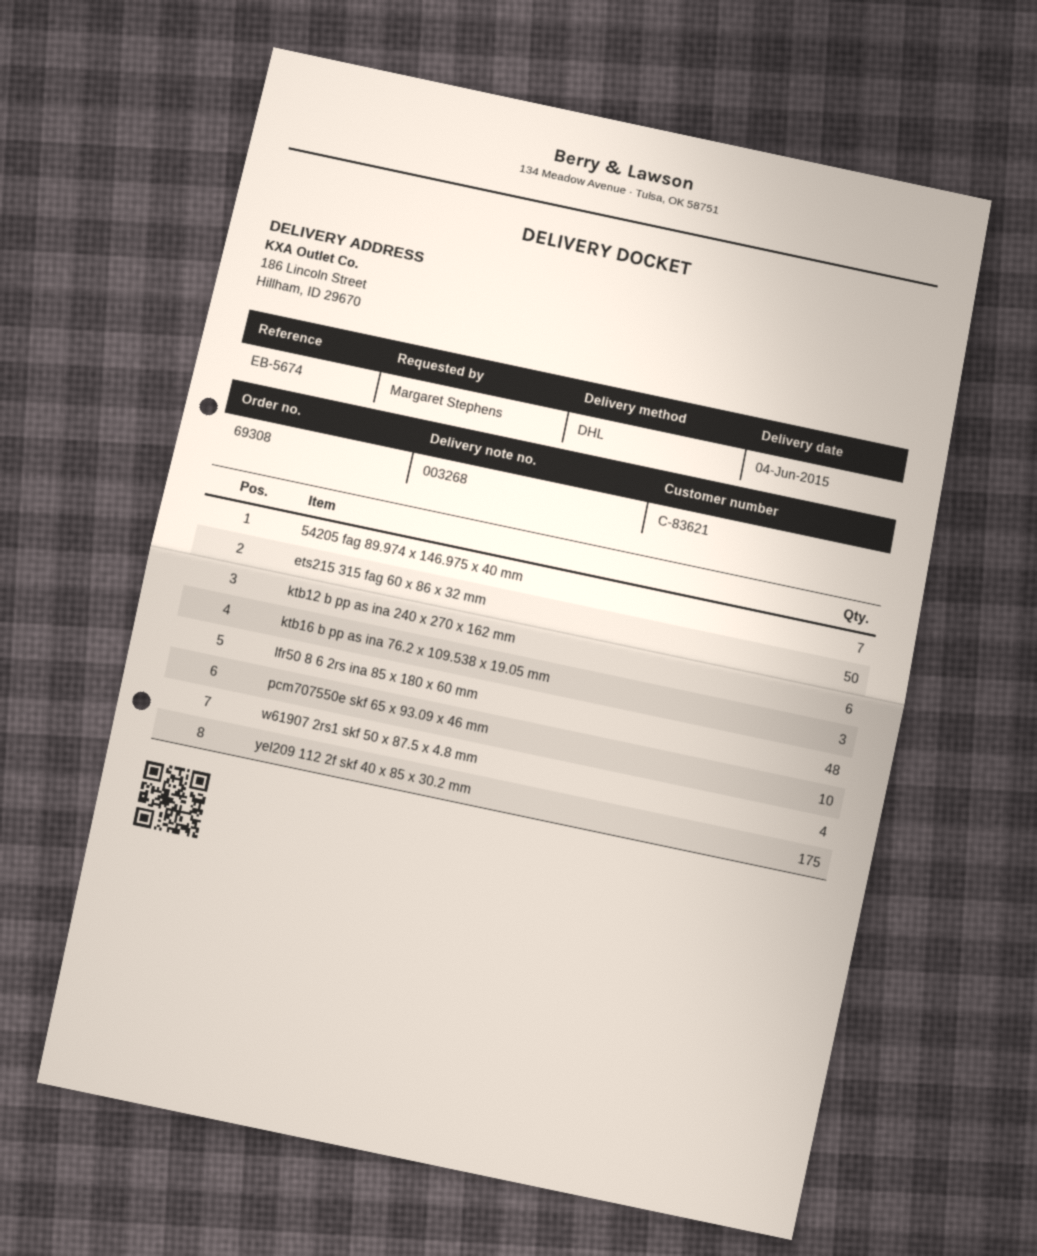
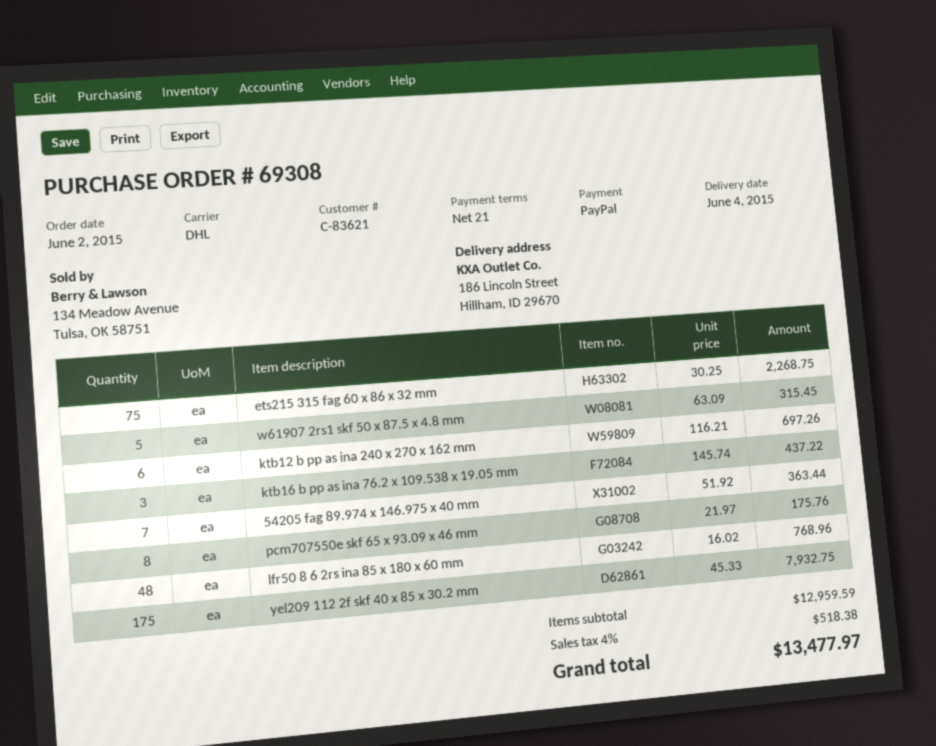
ets215 315 fag 60 x 86 x 32 mm: 50 -> 75
pcm707550e skf 65 x 93.09 x 46 mm: 10 -> 8
w61907 2rs1 skf 50 x 87.5 x 4.8 mm: 4 -> 5

